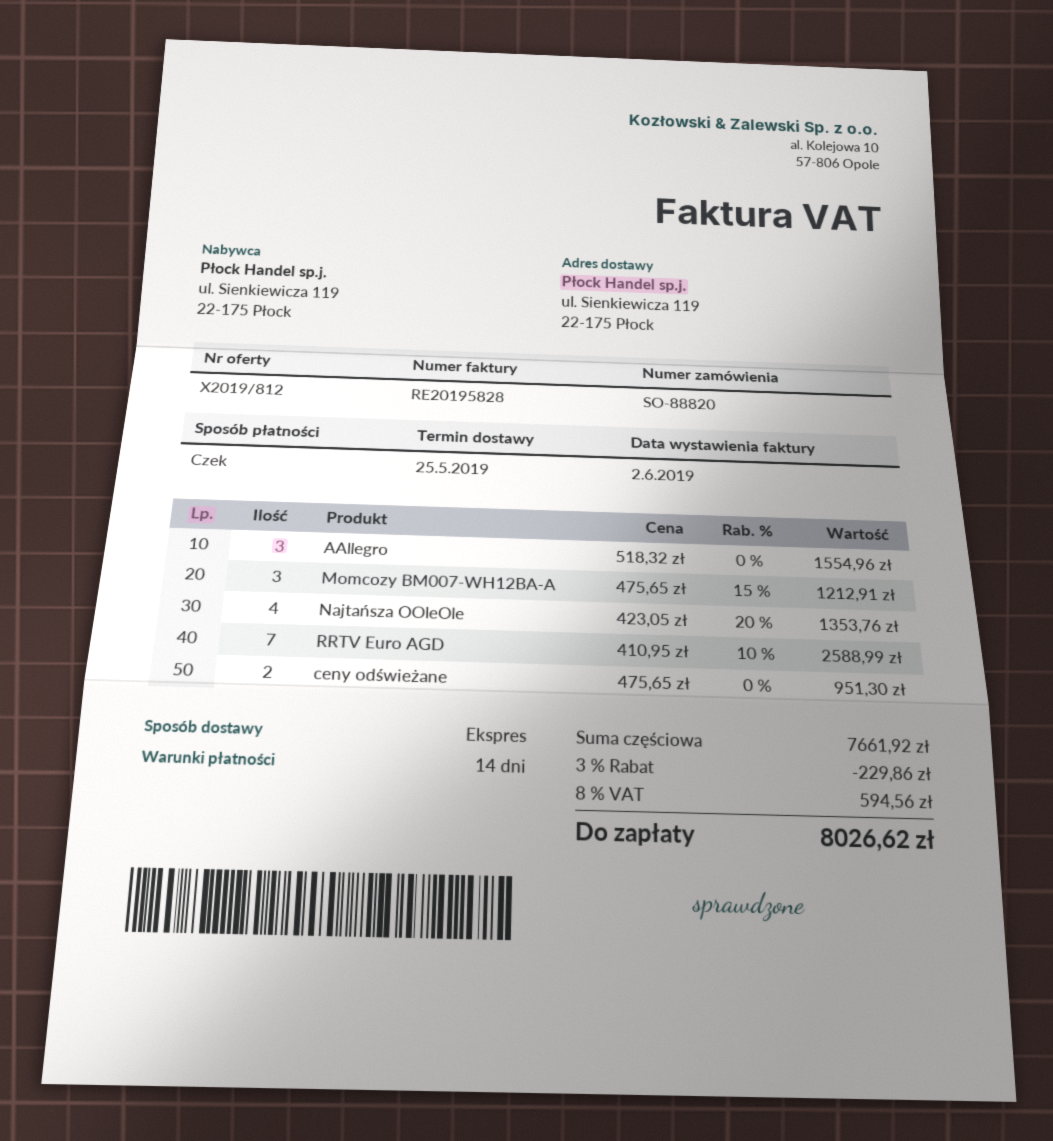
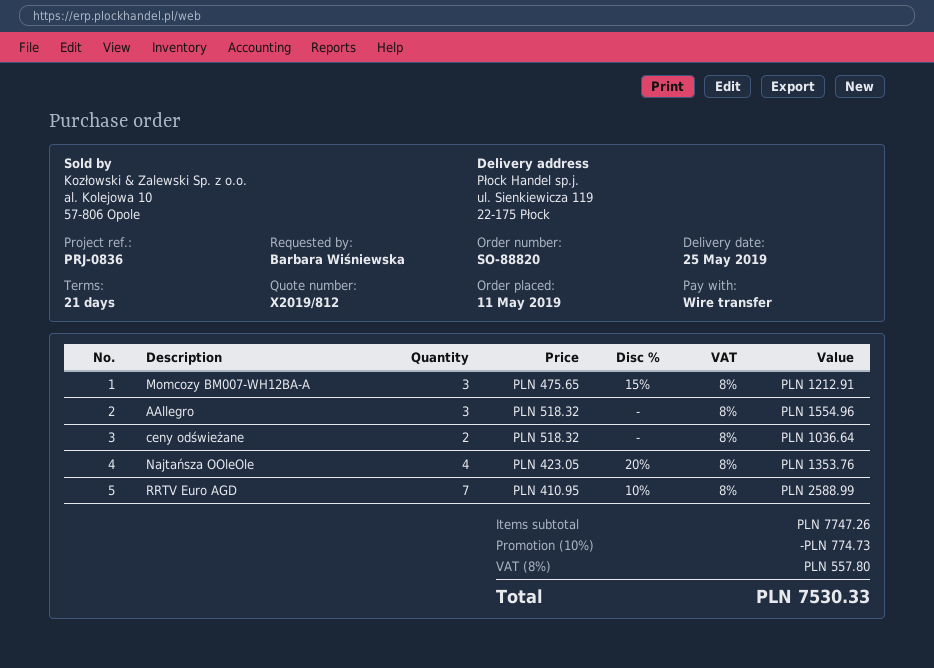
payment terms: 14 days -> 21 days
payment method: cheque -> bank transfer
ceny odświeżane: 2 x 475.65 = 951.30 -> 2 x 518.32 = 1036.64
subtotal: 7661.92 -> 7747.26
discount: 3% = 229.86 -> 10% = 774.73
tax: 8% = 594.56 -> 8% = 557.80
total: 8026.62 -> 7530.33

